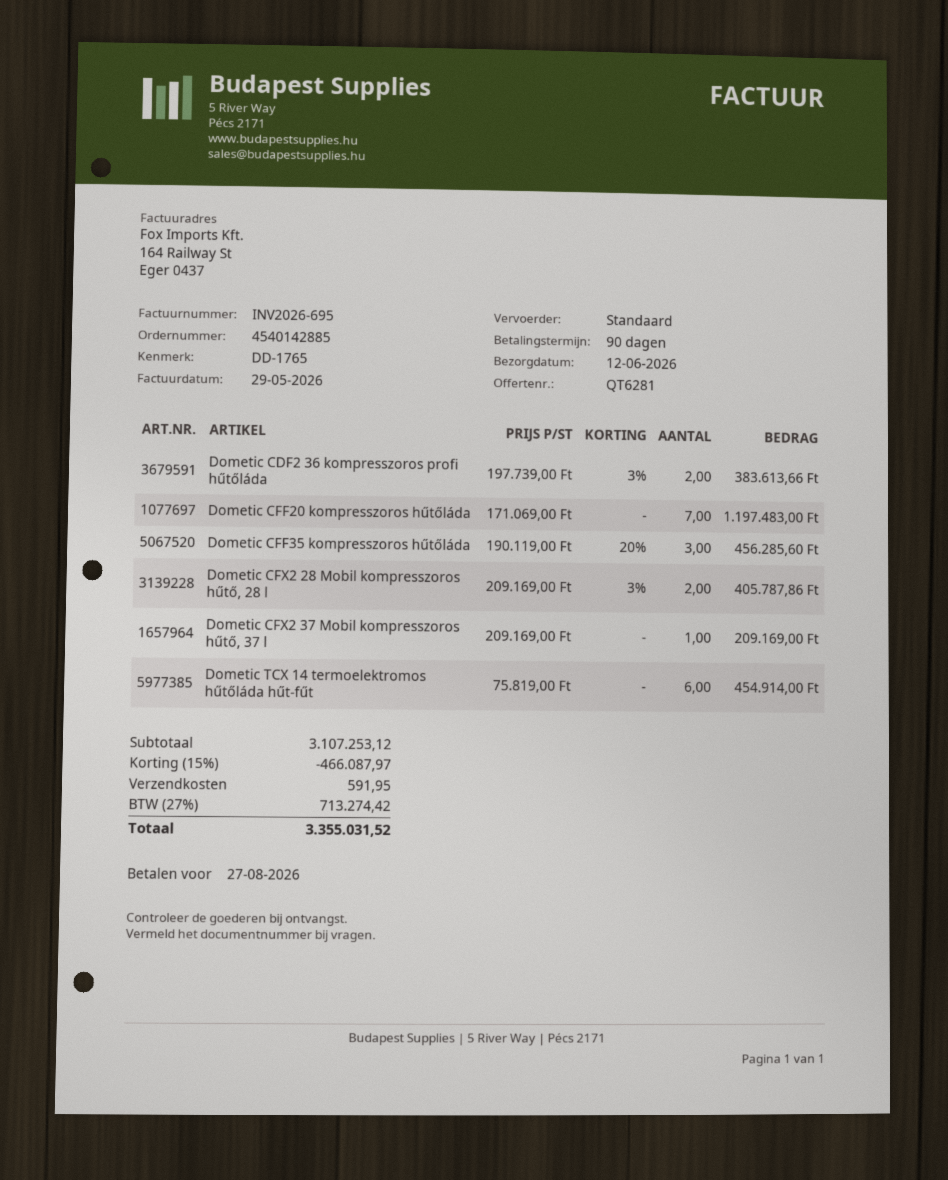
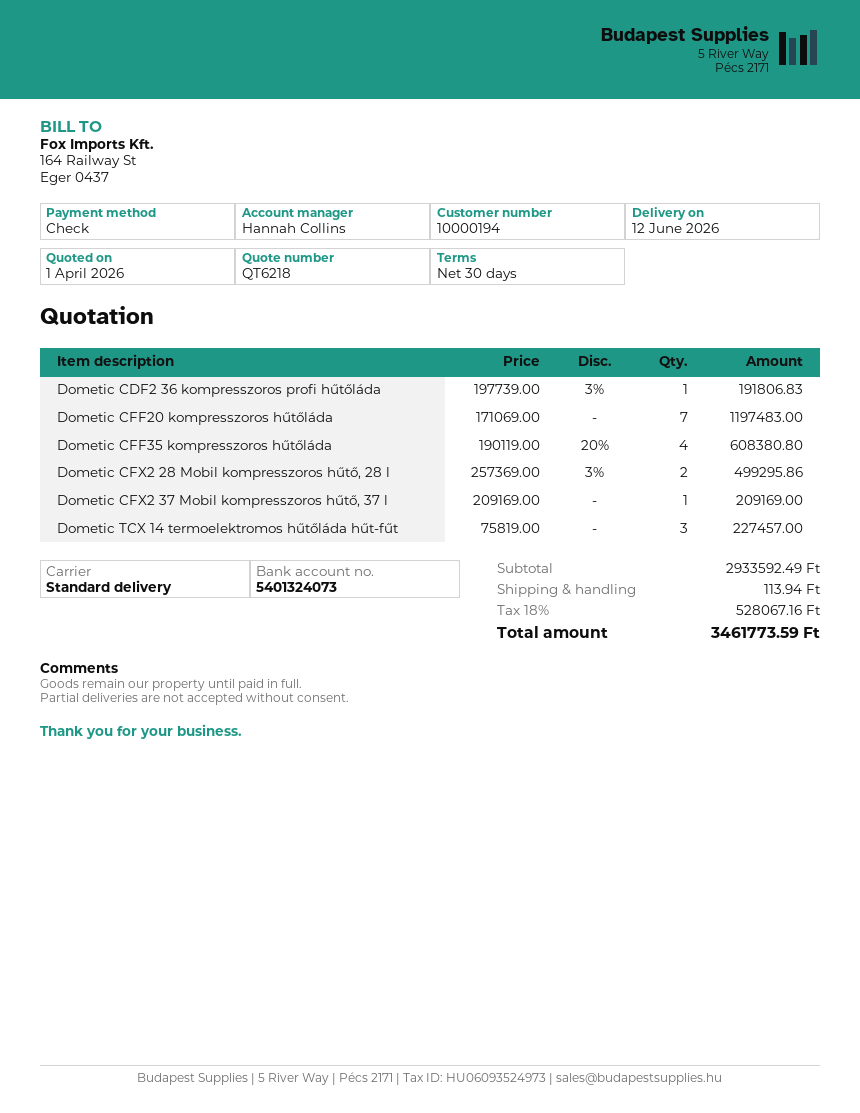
quote number: QT6281 -> QT6218
payment terms: 90 days -> 30 days
Dometic CDF2 36 kompresszoros profi hűtőláda: 2 x 197739.00 - 3% = 383613.66 -> 1 x 197739.00 - 3% = 191806.83
Dometic CFF35 kompresszoros hűtőláda: 3 x 190119.00 - 20% = 456285.60 -> 4 x 190119.00 - 20% = 608380.80
Dometic CFX2 28 Mobil kompresszoros hűtő, 28 l: 2 x 209169.00 - 3% = 405787.86 -> 2 x 257369.00 - 3% = 499295.86
Dometic TCX 14 termoelektromos hűtőláda hűt-fűt: 6 x 75819.00 = 454914.00 -> 3 x 75819.00 = 227457.00
subtotal: 3107253.12 -> 2933592.49
discount: 15% = 466087.97 -> none
shipping: 591.95 -> 113.94
tax: 27% = 713274.42 -> 18% = 528067.16
total: 3355031.52 -> 3461773.59

